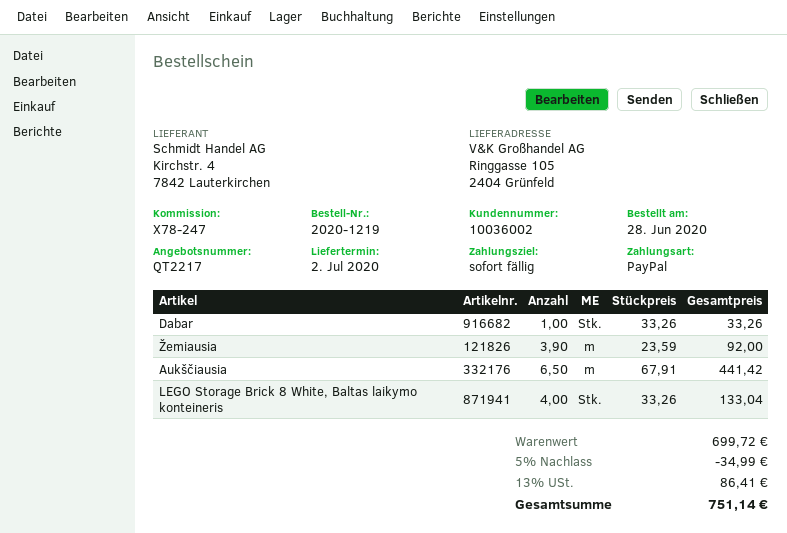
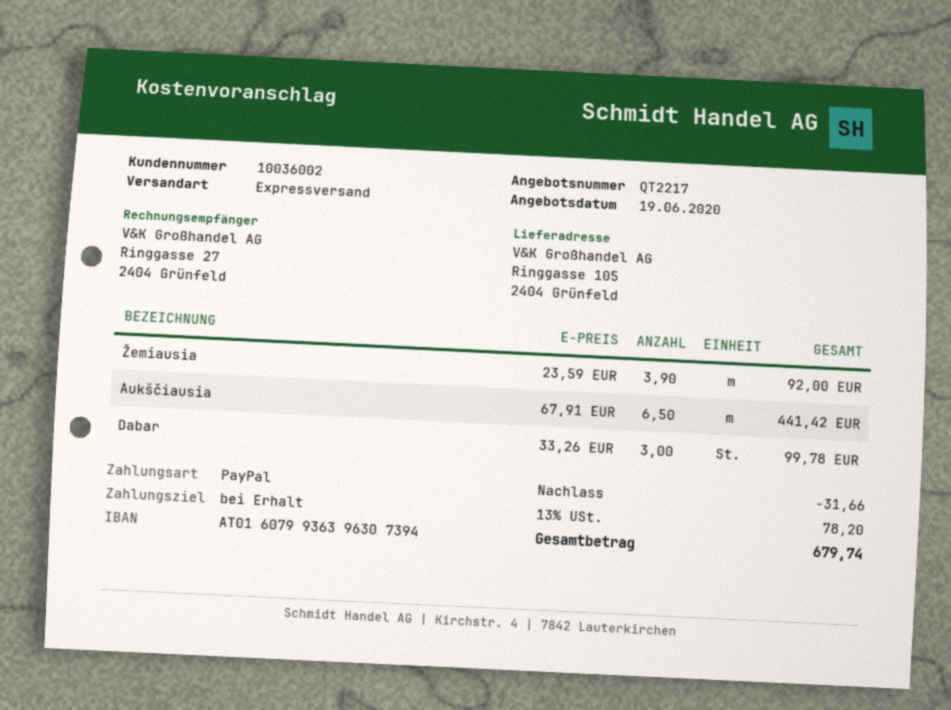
Dabar: 1 x 33.26 = 33.26 -> 3 x 33.26 = 99.78
LEGO Storage Brick 8 White, Baltas laikymo konteineris: 4 x 33.26 = 133.04 -> none
discount: 34.99 -> 31.66
tax: 13% = 86.41 -> 13% = 78.20
total: 751.14 -> 679.74

